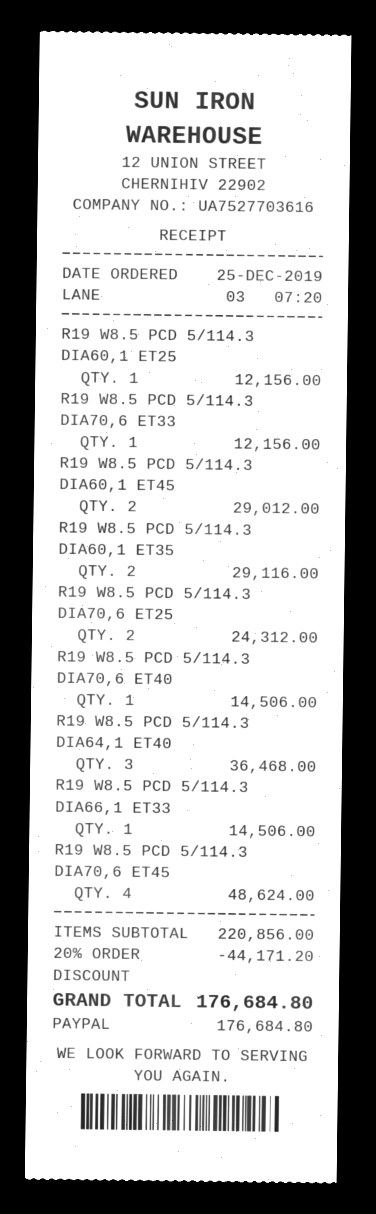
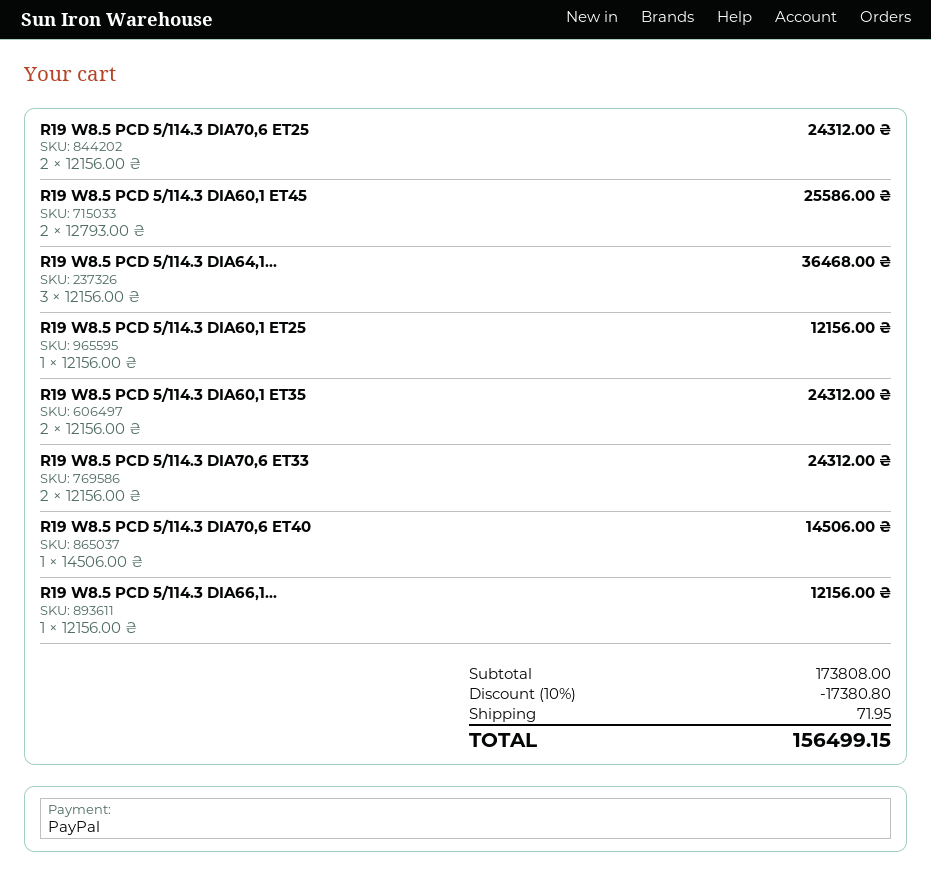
R19 W8.5 PCD 5/114.3 DIA70,6 ET33: 1 for 12156.00 -> 2 for 24312.00
R19 W8.5 PCD 5/114.3 DIA60,1 ET45: 2 for 29012.00 -> 2 for 25586.00
R19 W8.5 PCD 5/114.3 DIA60,1 ET35: 2 for 29116.00 -> 2 for 24312.00
R19 W8.5 PCD 5/114.3 DIA66,1 ET33: 1 for 14506.00 -> 1 for 12156.00
R19 W8.5 PCD 5/114.3 DIA70,6 ET45: 4 for 48624.00 -> none
subtotal: 220856.00 -> 173808.00
discount: 20% = 44171.20 -> 10% = 17380.80
shipping: none -> 71.95
total: 176684.80 -> 156499.15

